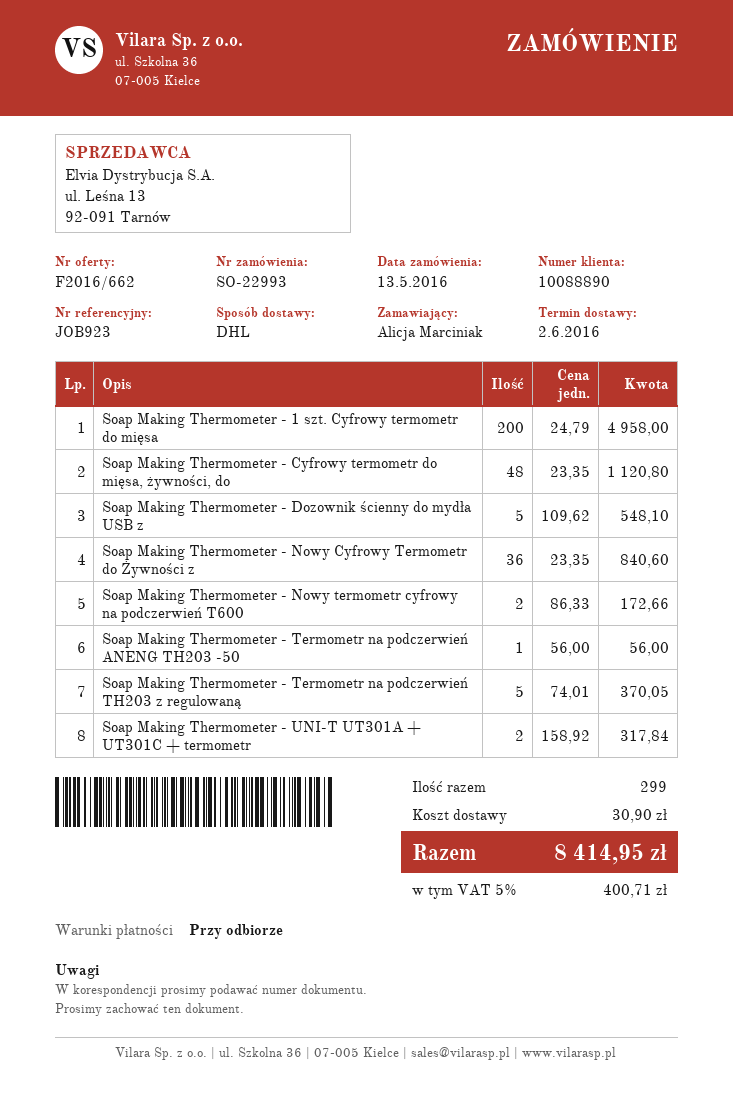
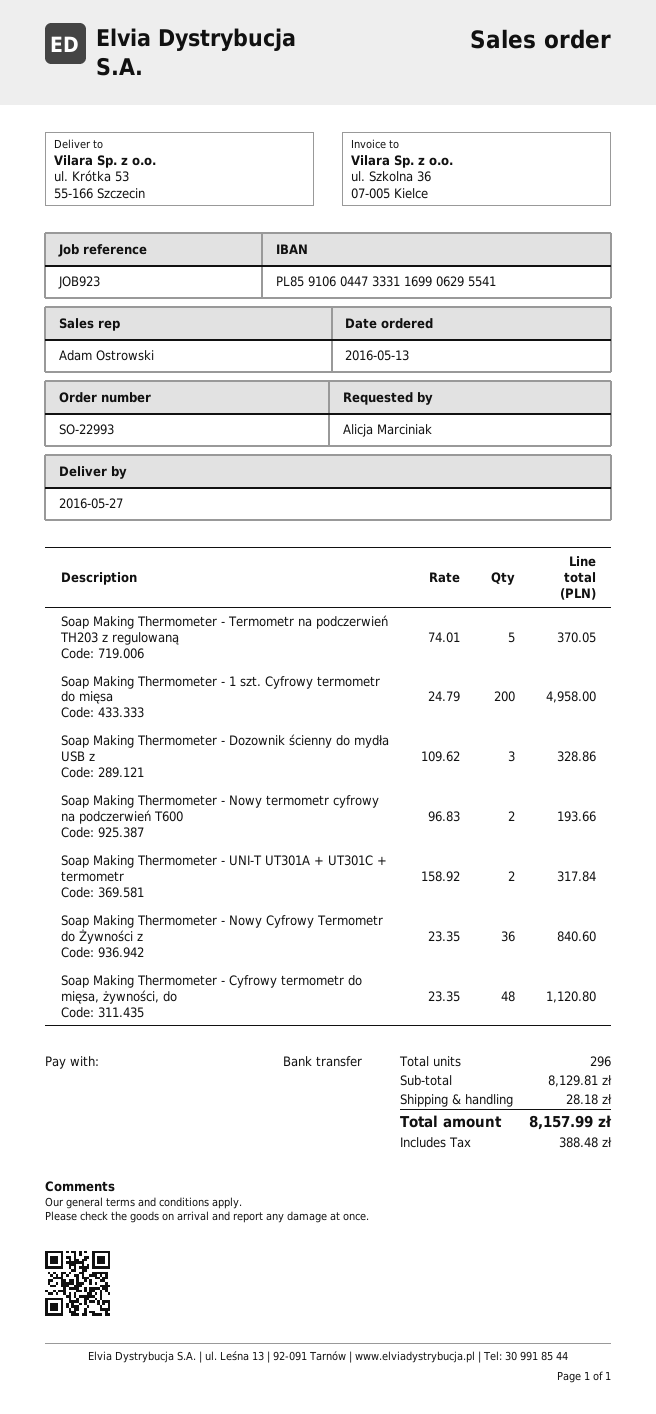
delivery date: 2016-06-02 -> 2016-05-27
Soap Making Thermometer - Dozownik ścienny do mydła USB z: 5 x 109.62 = 548.10 -> 3 x 109.62 = 328.86
Soap Making Thermometer - Nowy termometr cyfrowy na podczerwień T600: 2 x 86.33 = 172.66 -> 2 x 96.83 = 193.66
Soap Making Thermometer - Termometr na podczerwień ANENG TH203 -50: 1 x 56.00 = 56.00 -> none
total quantity: 299 -> 296
shipping: 30.90 -> 28.18
tax: 400.71 -> 388.48
total: 8414.95 -> 8157.99

